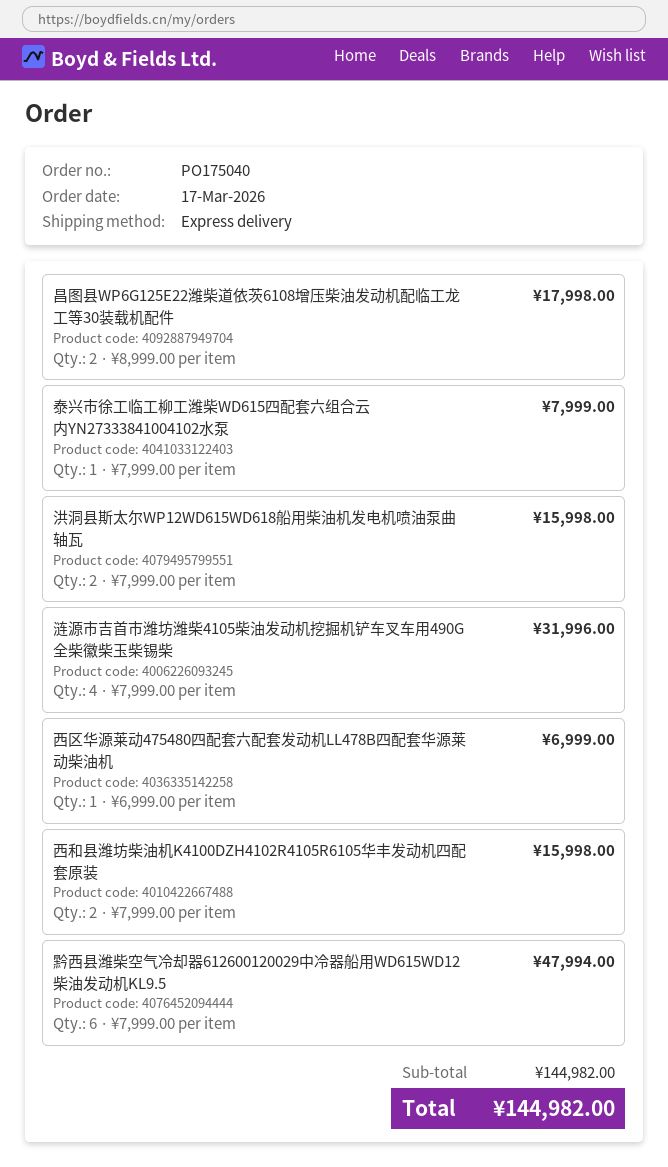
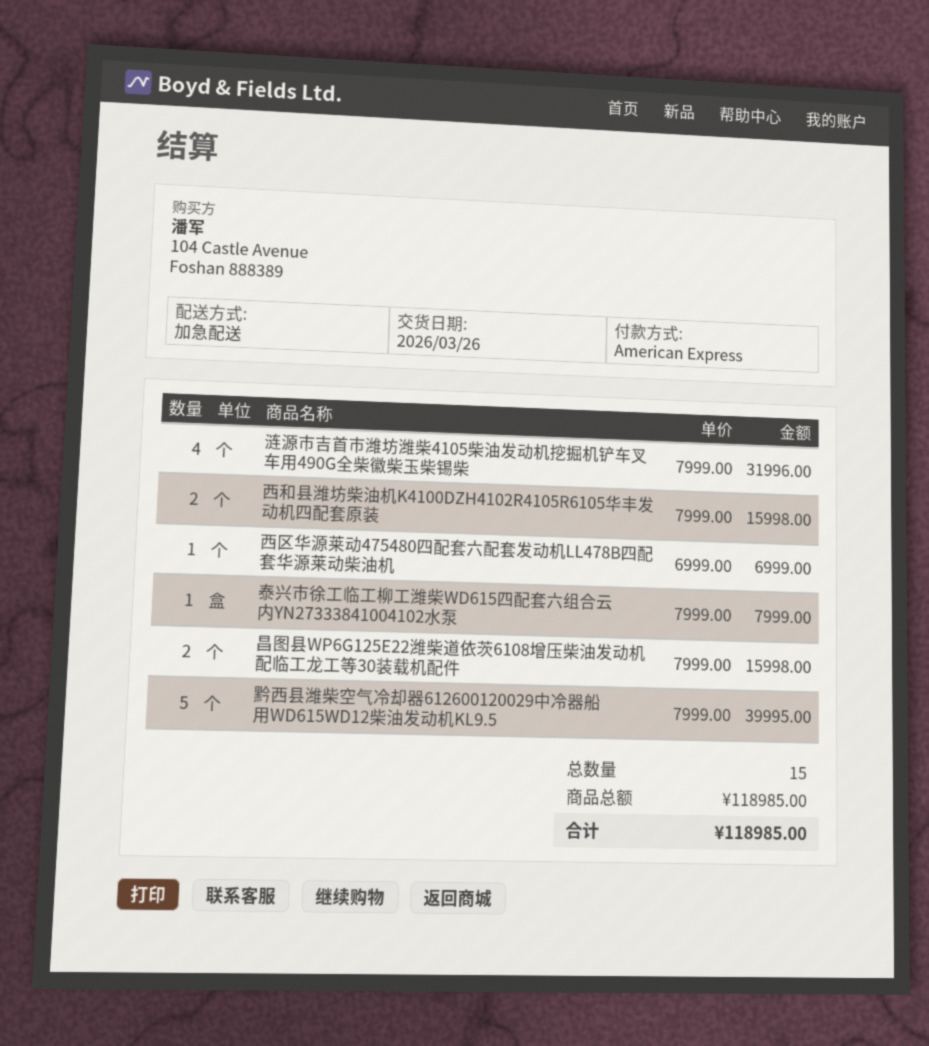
昌图县WP6G125E22潍柴道依茨6108增压柴油发动机配临工龙工等30装载机配件: 2 x 8999.00 = 17998.00 -> 2 x 7999.00 = 15998.00
洪洞县斯太尔WP12WD615WD618船用柴油机发电机喷油泵曲轴瓦: 2 x 7999.00 = 15998.00 -> none
黔西县潍柴空气冷却器612600120029中冷器船用WD615WD12柴油发动机KL9.5: 6 x 7999.00 = 47994.00 -> 5 x 7999.00 = 39995.00
subtotal: 144982.00 -> 118985.00
total: 144982.00 -> 118985.00

